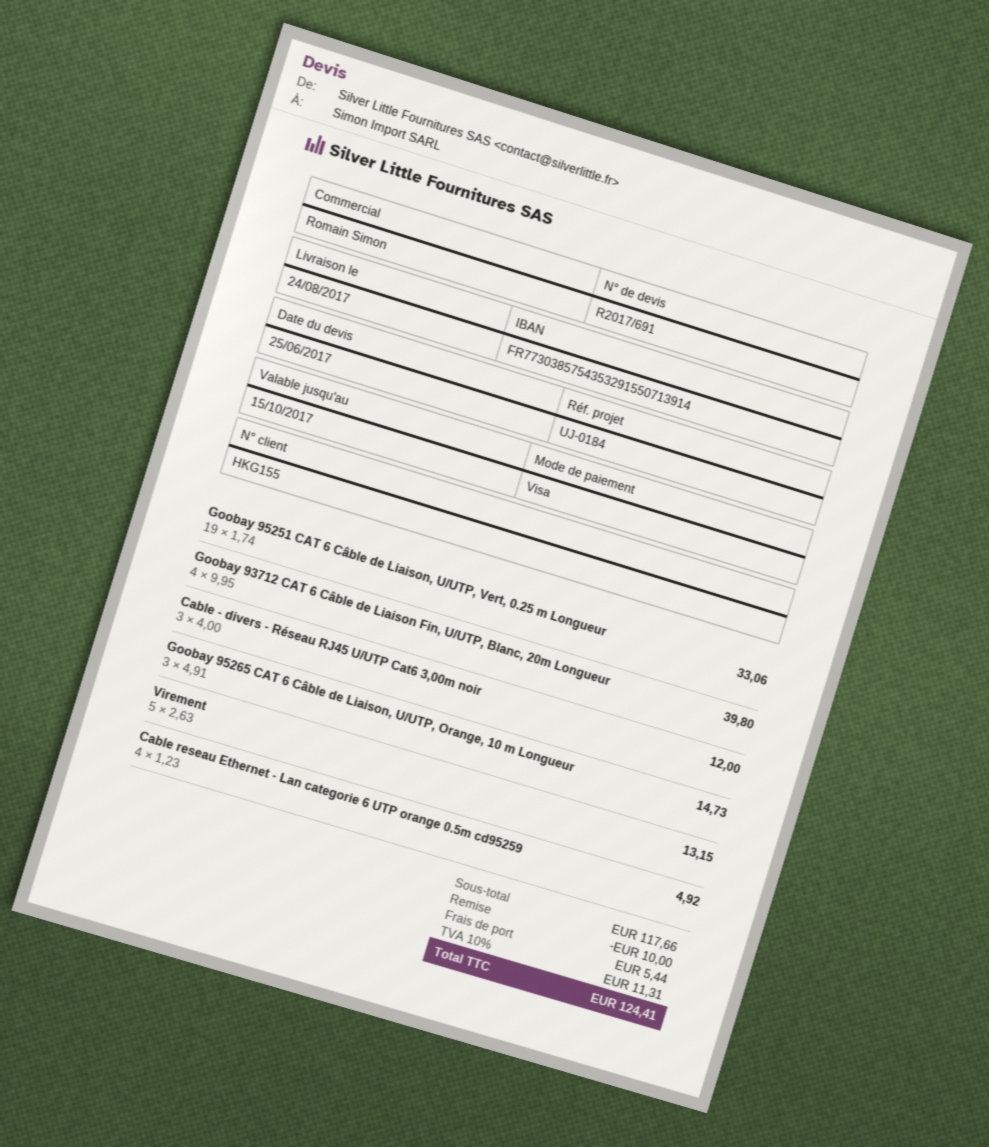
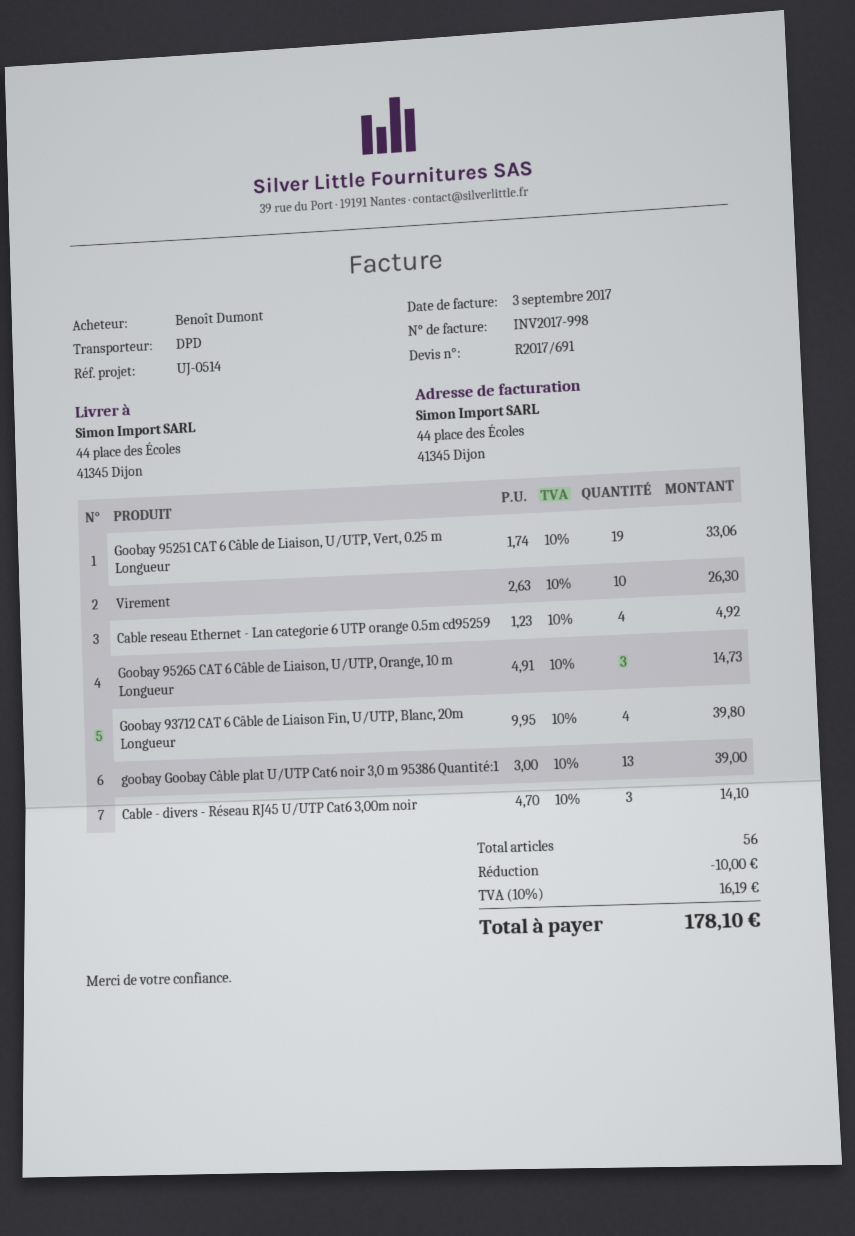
reference: UJ-0184 -> UJ-0514
Cable - divers - Réseau RJ45 U/UTP Cat6 3,00m noir: 3 x 4.00 = 12.00 -> 3 x 4.70 = 14.10
Virement: 5 x 2.63 = 13.15 -> 10 x 2.63 = 26.30
goobay Goobay Câble plat U/UTP Cat6 noir 3,0 m 95386 Quantité:1: none -> 13 x 3.00 = 39.00
shipping: 5.44 -> none
tax: 10% = 11.31 -> 10% = 16.19
total: 124.41 -> 178.10

